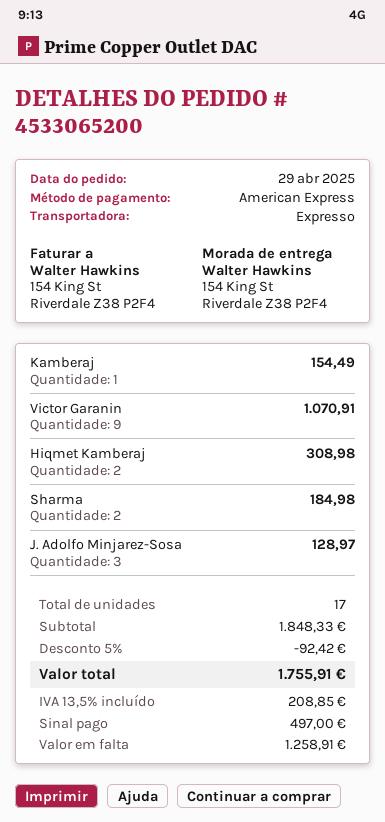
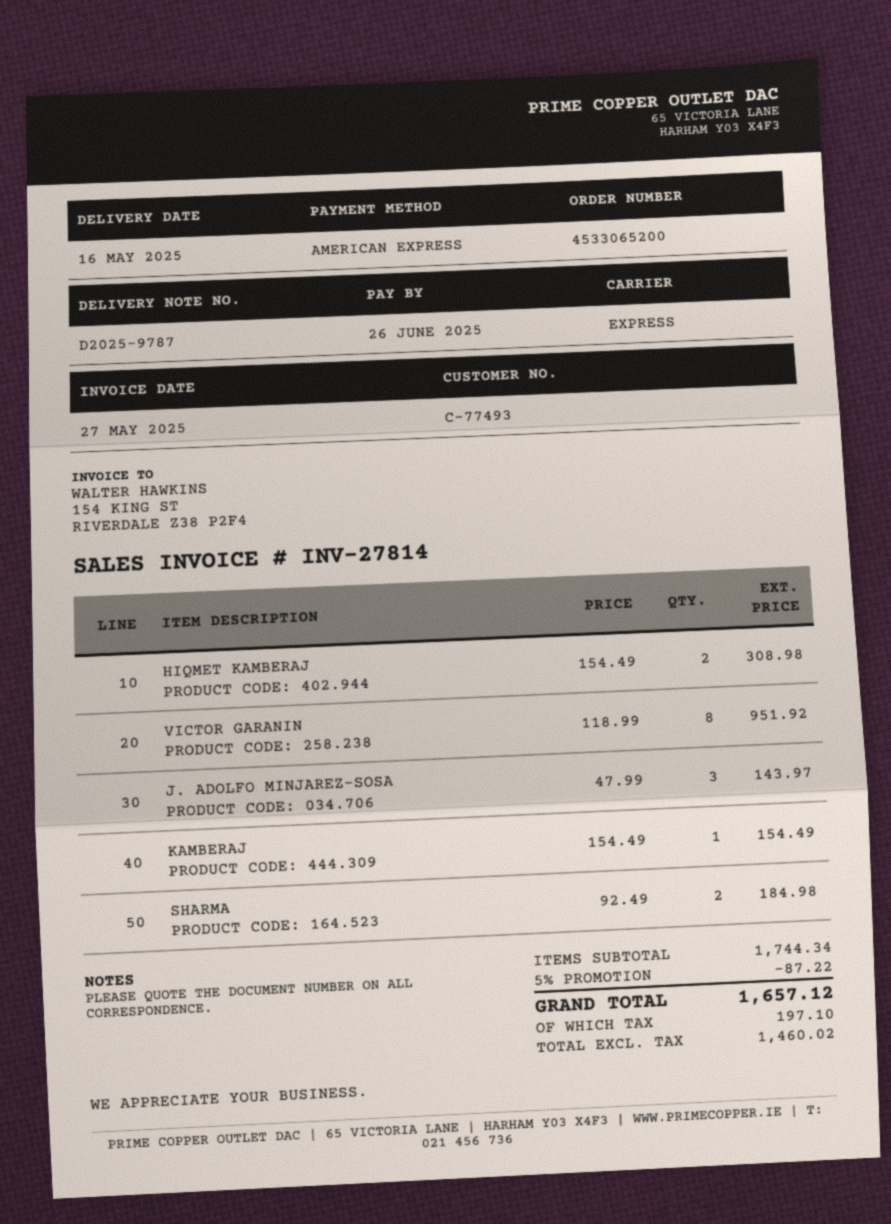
Victor Garanin: 9 for 1070.91 -> 8 for 951.92
J. Adolfo Minjarez-Sosa: 3 for 128.97 -> 3 for 143.97
subtotal: 1848.33 -> 1744.34
discount: 5% = 92.42 -> 5% = 87.22
tax: 208.85 -> 197.10
total: 1755.91 -> 1657.12

